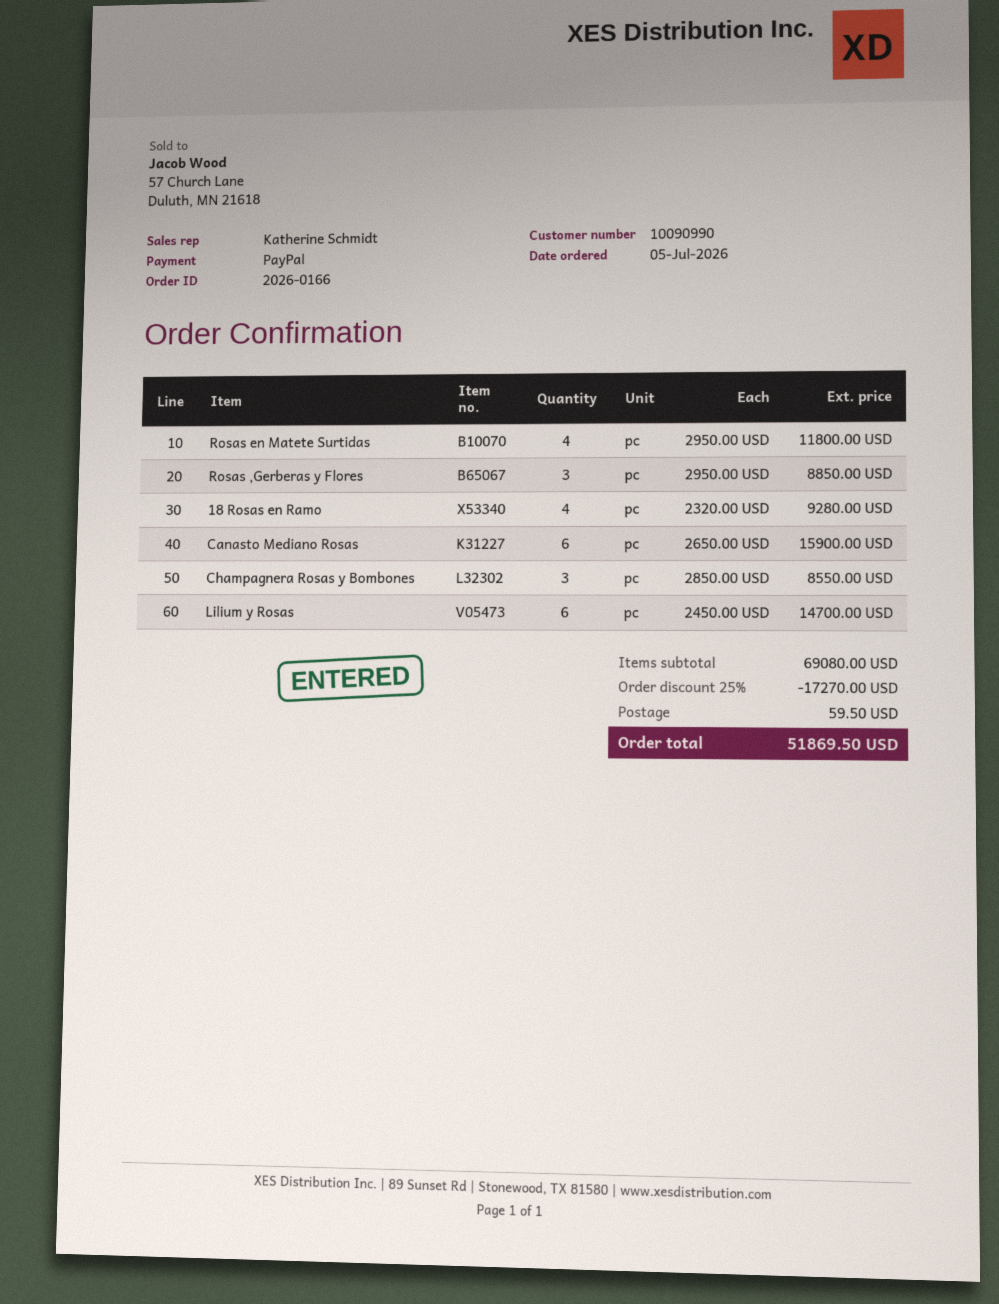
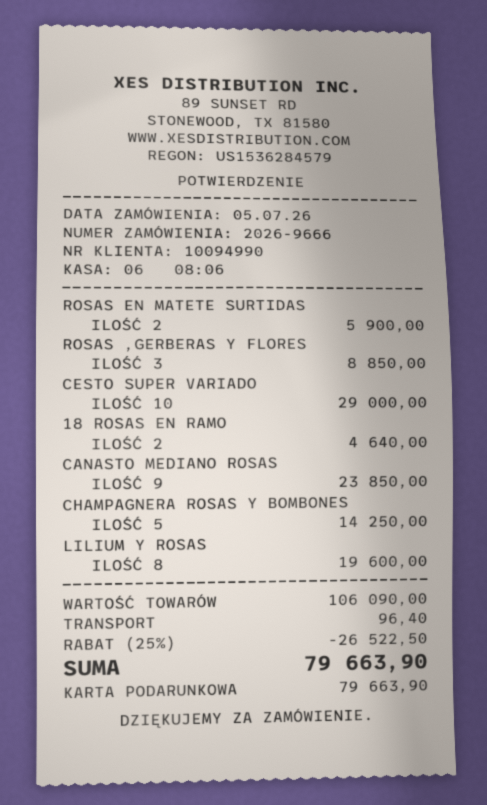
order number: 2026-0166 -> 2026-9666
customer number: 10090990 -> 10094990
payment method: PayPal -> gift card
Rosas en Matete Surtidas: 4 for 11800.00 -> 2 for 5900.00
18 Rosas en Ramo: 4 for 9280.00 -> 2 for 4640.00
Canasto Mediano Rosas: 6 for 15900.00 -> 9 for 23850.00
Champagnera Rosas y Bombones: 3 for 8550.00 -> 5 for 14250.00
Lilium y Rosas: 6 for 14700.00 -> 8 for 19600.00
CESTO SUPER VARIADO: none -> 10 for 29000.00
subtotal: 69080.00 -> 106090.00
discount: 25% = 17270.00 -> 25% = 26522.50
shipping: 59.50 -> 96.40
total: 51869.50 -> 79663.90

